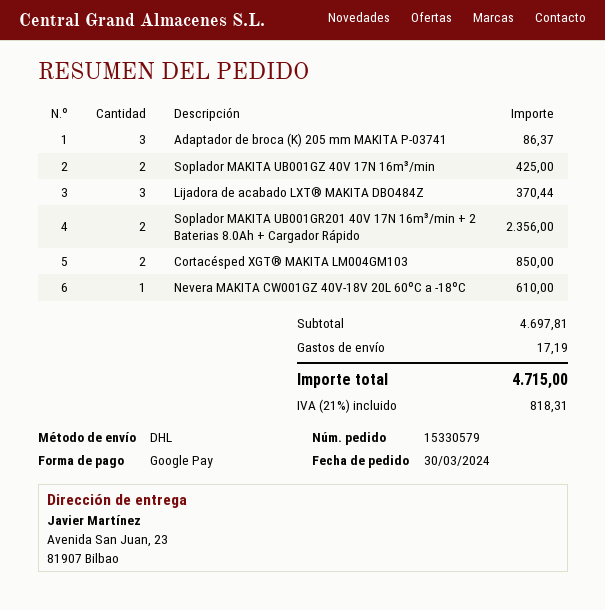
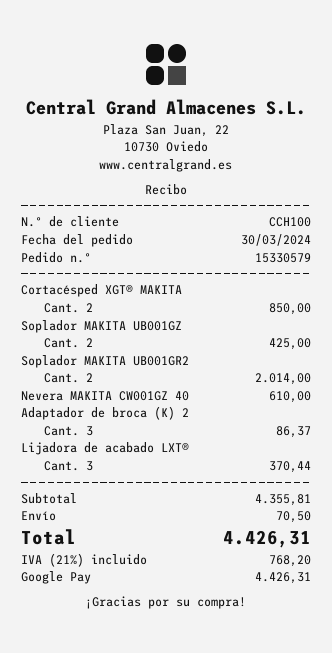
Soplador MAKITA UB001GR201 40V 17N 16m³/min + 2 Baterias 8.0Ah + Cargador Rápido: 2 for 2356.00 -> 2 for 2014.00
subtotal: 4697.81 -> 4355.81
shipping: 17.19 -> 70.50
tax: 21% = 818.31 -> 21% = 768.20
total: 4715.00 -> 4426.31

